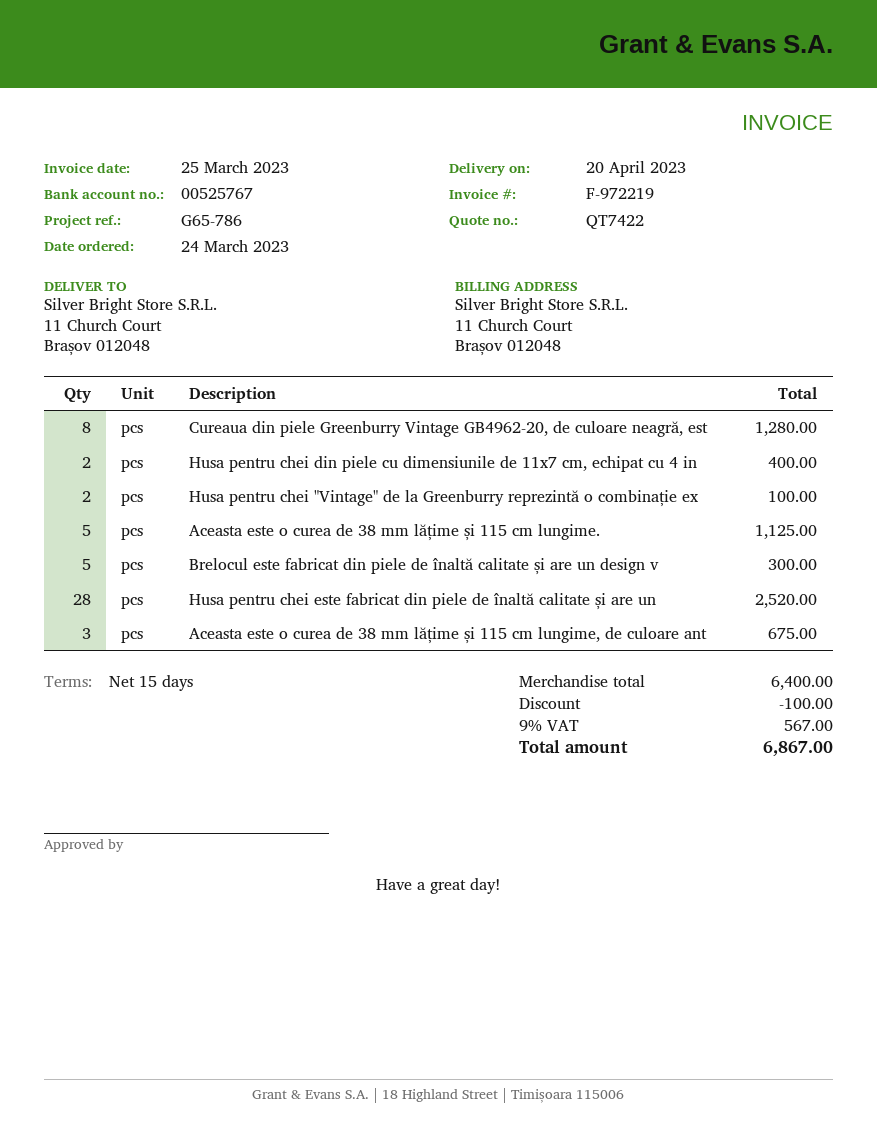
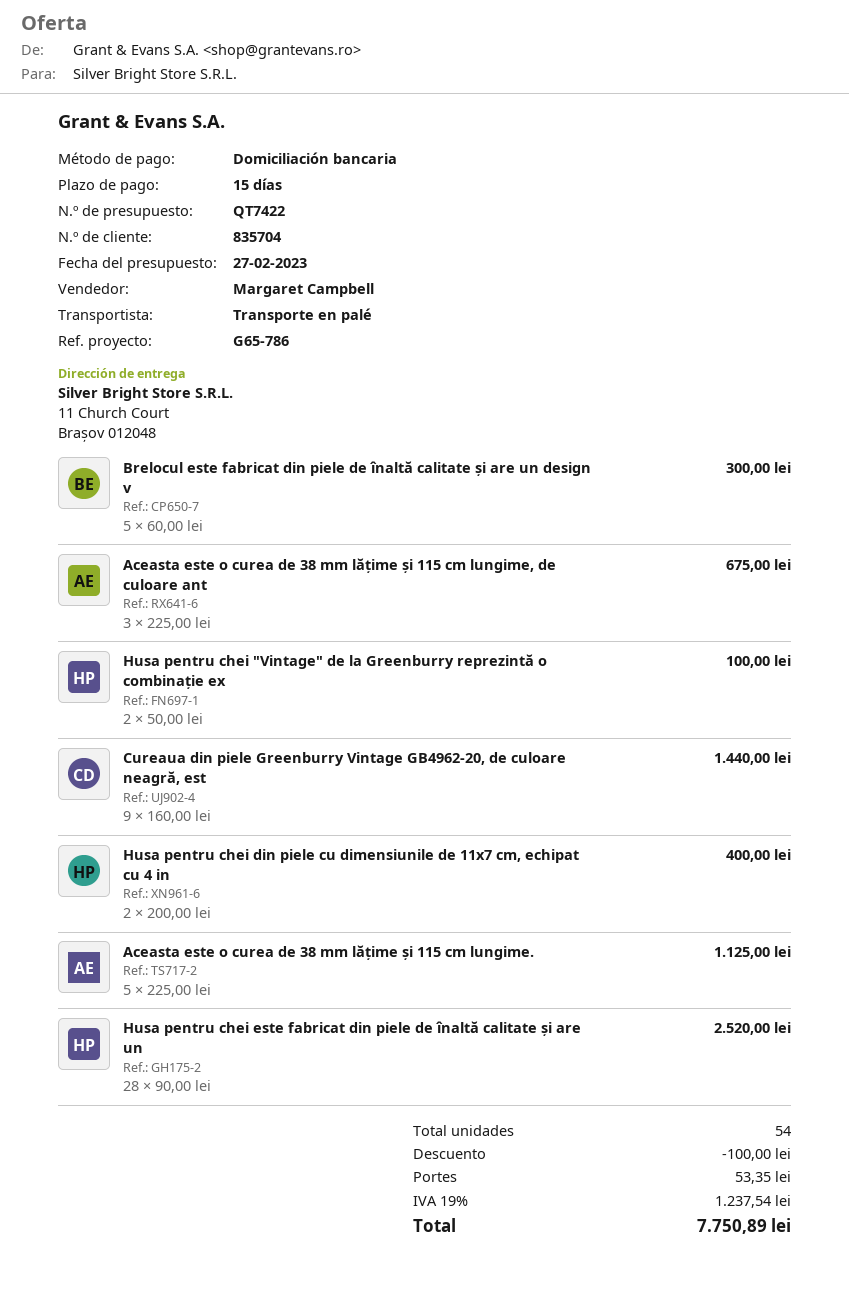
Cureaua din piele Greenburry Vintage GB4962-20, de culoare neagră, est: 8 for 1280.00 -> 9 for 1440.00
shipping: none -> 53.35
tax: 9% = 567.00 -> 19% = 1237.54
total: 6867.00 -> 7750.89

